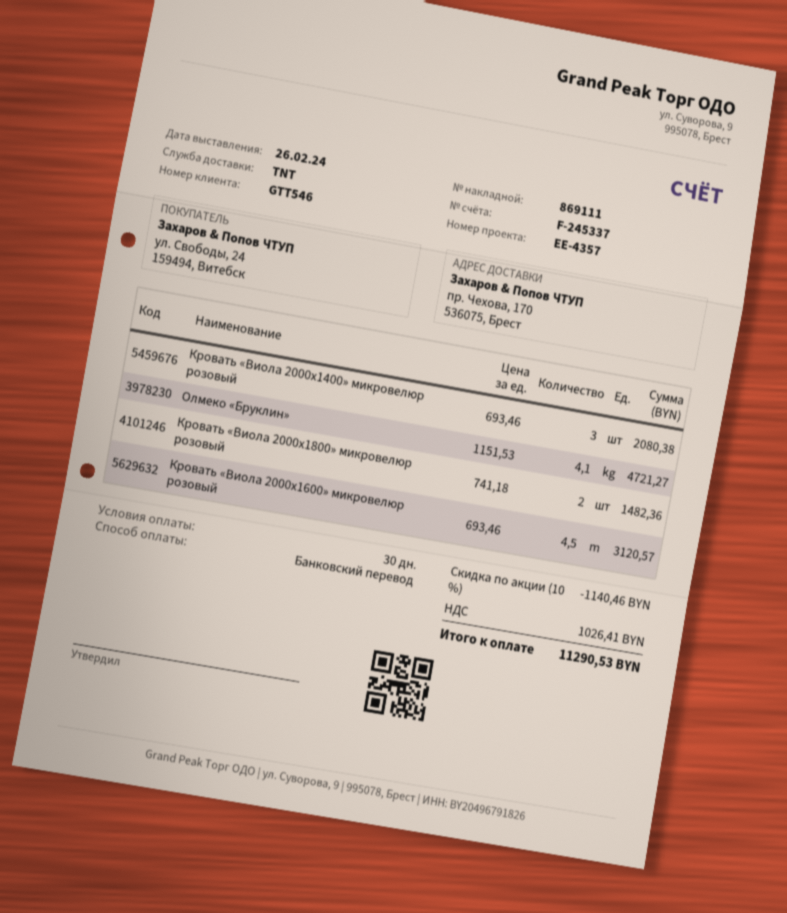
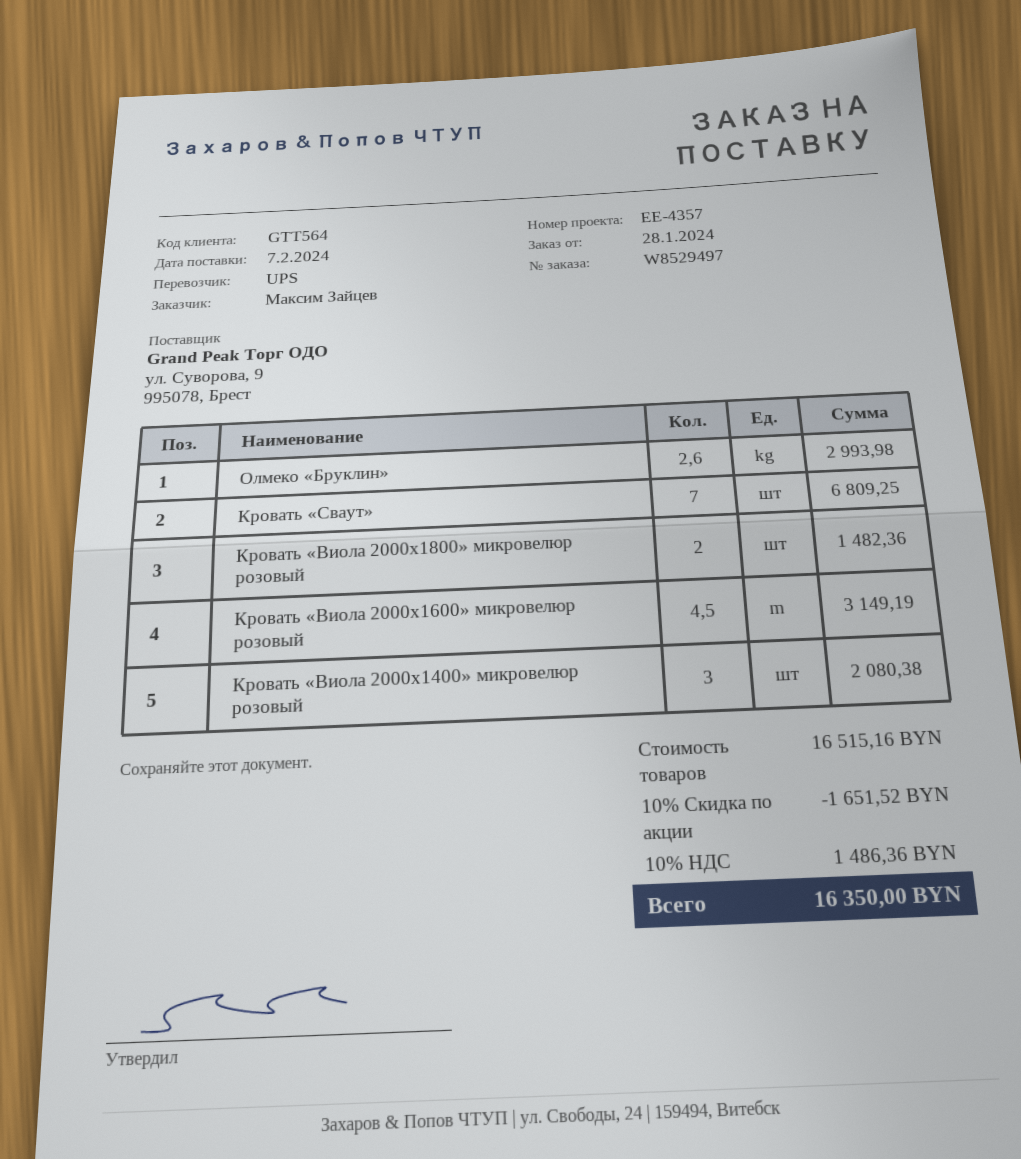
customer number: GTT546 -> GTT564
shipping method: TNT -> UPS
Олмеко «Бруклин»: 4.1 for 4721.27 -> 2.6 for 2993.98
Кровать «Виола 2000х1600» микровелюр розовый: 4.5 for 3120.57 -> 4.5 for 3149.19
Кровать «Сваут»: none -> 7 for 6809.25
discount: 10% = 1140.46 -> 10% = 1651.52
tax: 1026.41 -> 1486.36
total: 11290.53 -> 16350.00

